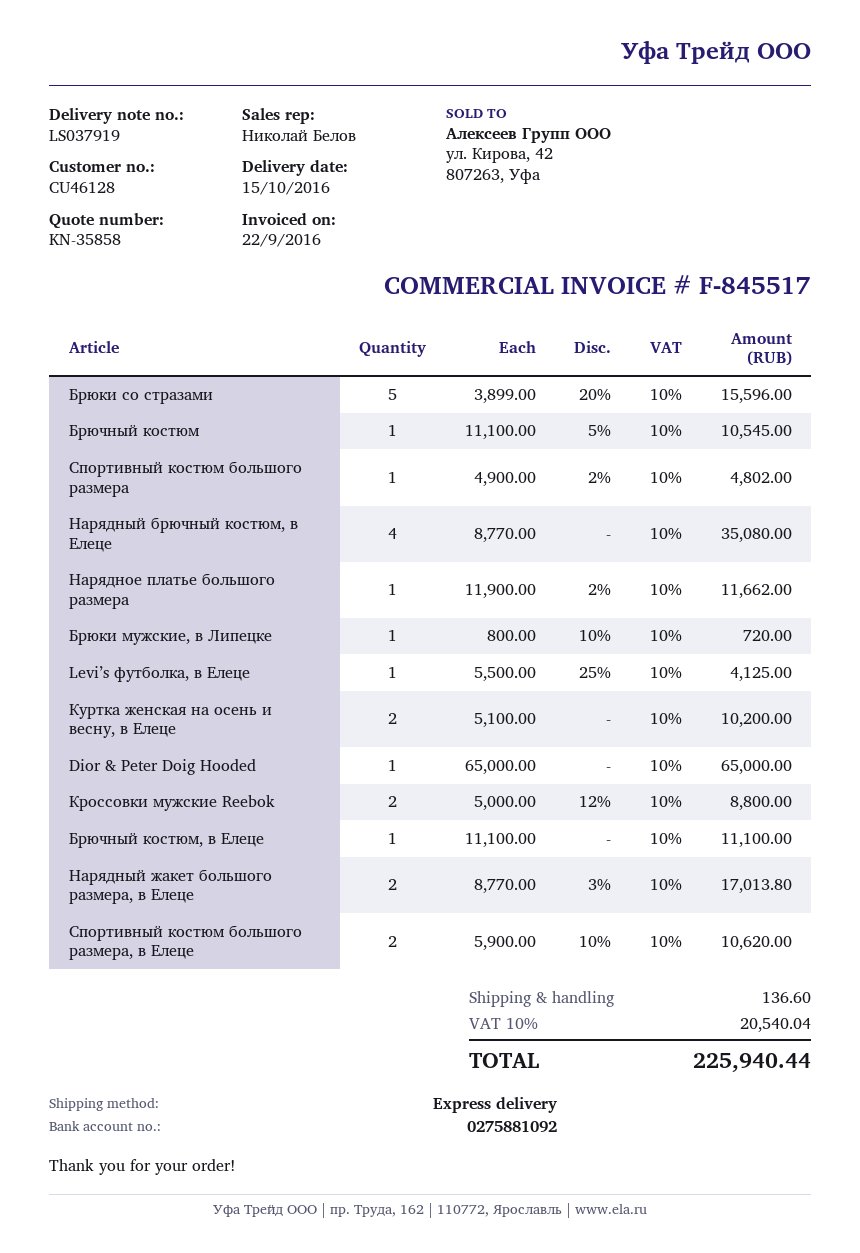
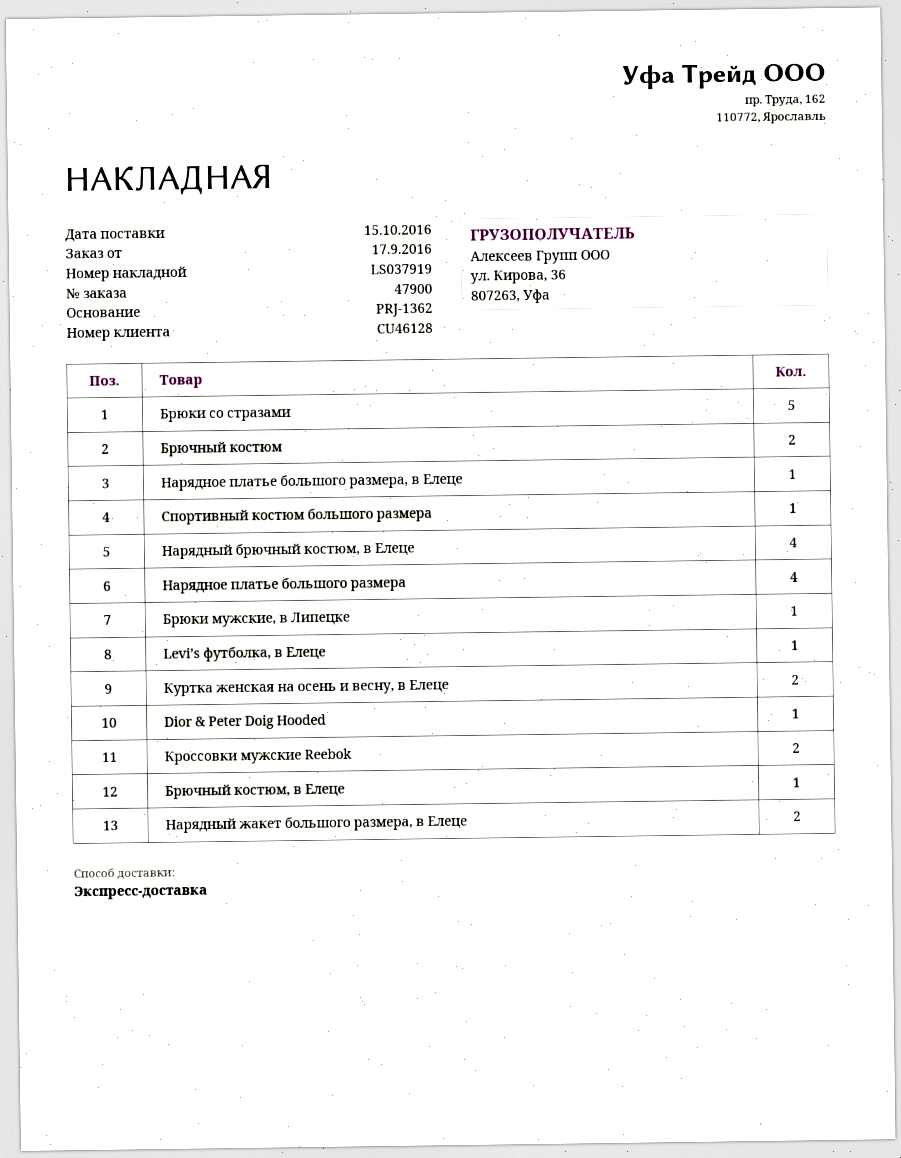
Брючный костюм: 1 -> 2
Нарядное платье большого размера: 1 -> 4
Спортивный костюм большого размера, в Елеце: 2 -> none
Нарядное платье большого размера, в Елеце: none -> 1

